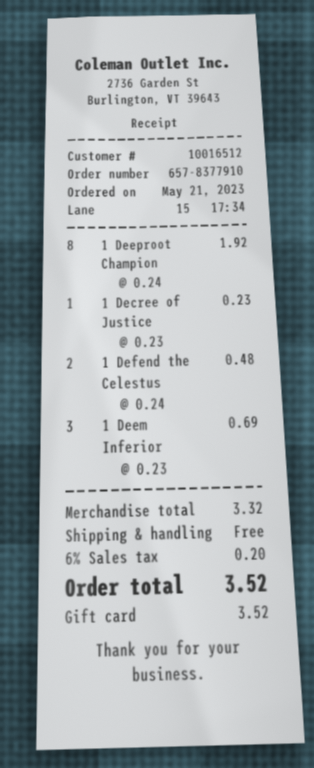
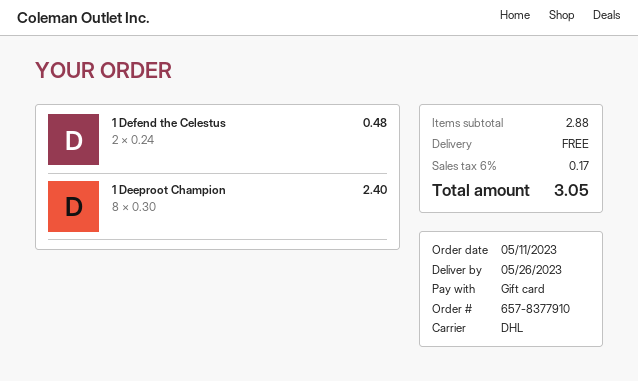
order date: 2023-05-21 -> 2023-05-11
1 Deeproot Champion: 8 x 0.24 = 1.92 -> 8 x 0.30 = 2.40
1 Decree of Justice: 1 x 0.23 = 0.23 -> none
1 Deem Inferior: 3 x 0.23 = 0.69 -> none
subtotal: 3.32 -> 2.88
tax: 6% = 0.20 -> 6% = 0.17
total: 3.52 -> 3.05

